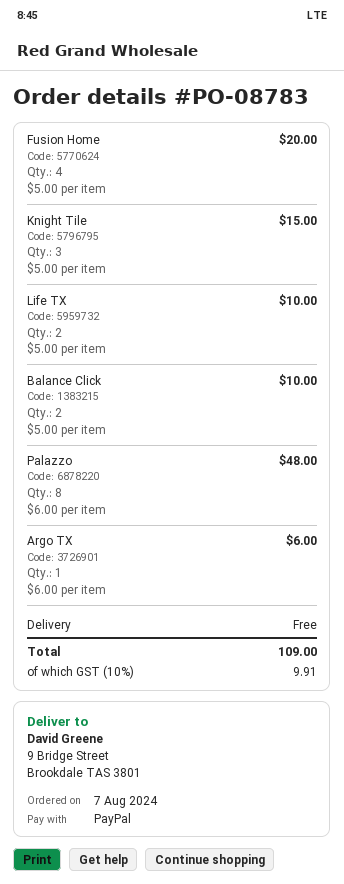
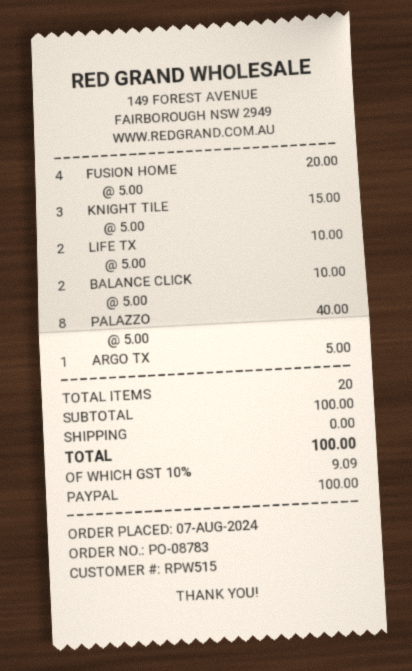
Palazzo: 8 x 6.00 = 48.00 -> 8 x 5.00 = 40.00
Argo TX: 1 x 6.00 = 6.00 -> 1 x 5.00 = 5.00
tax: 10% = 9.91 -> 10% = 9.09
total: 109.00 -> 100.00

